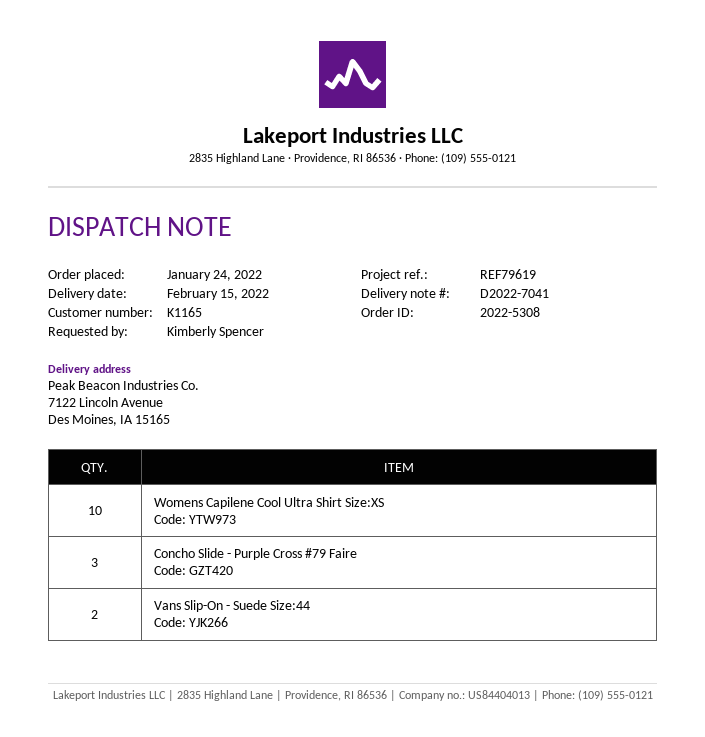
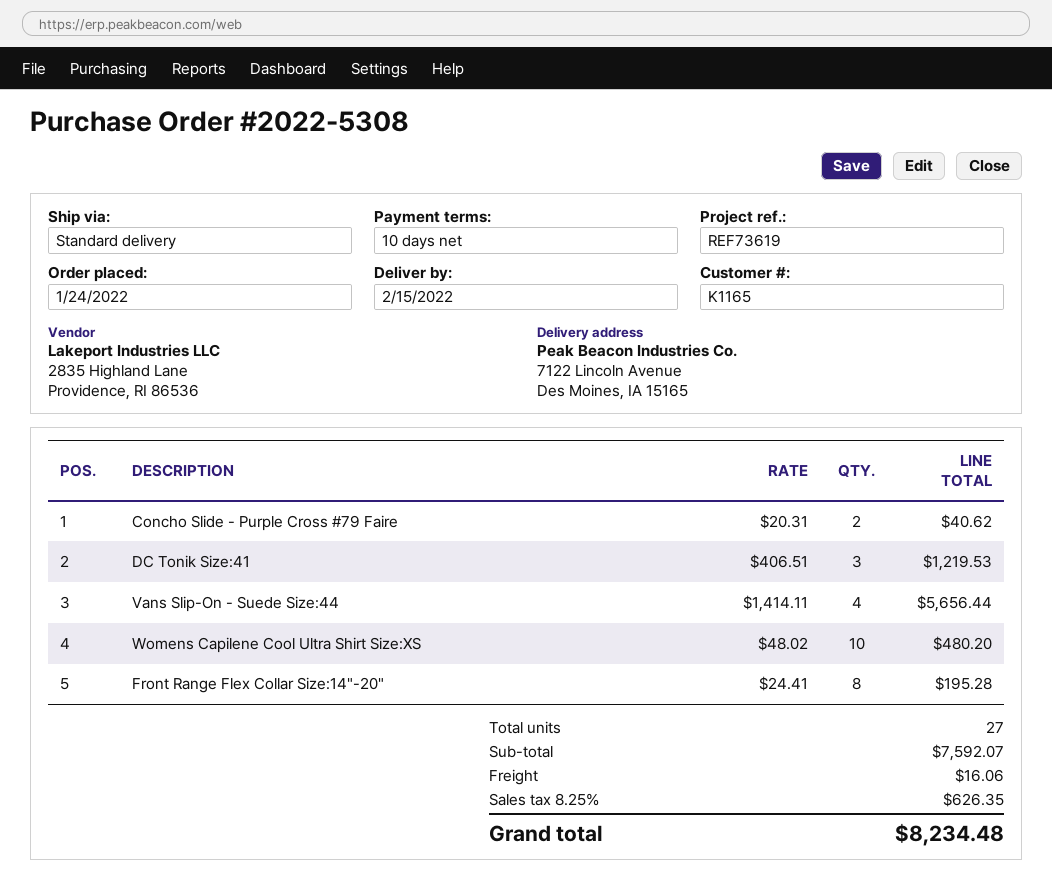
reference: REF79619 -> REF73619
Concho Slide - Purple Cross #79 Faire: 3 -> 2
Vans Slip-On - Suede Size:44: 2 -> 4
DC Tonik Size:41: none -> 3
Front Range Flex Collar Size:14"-20": none -> 8

